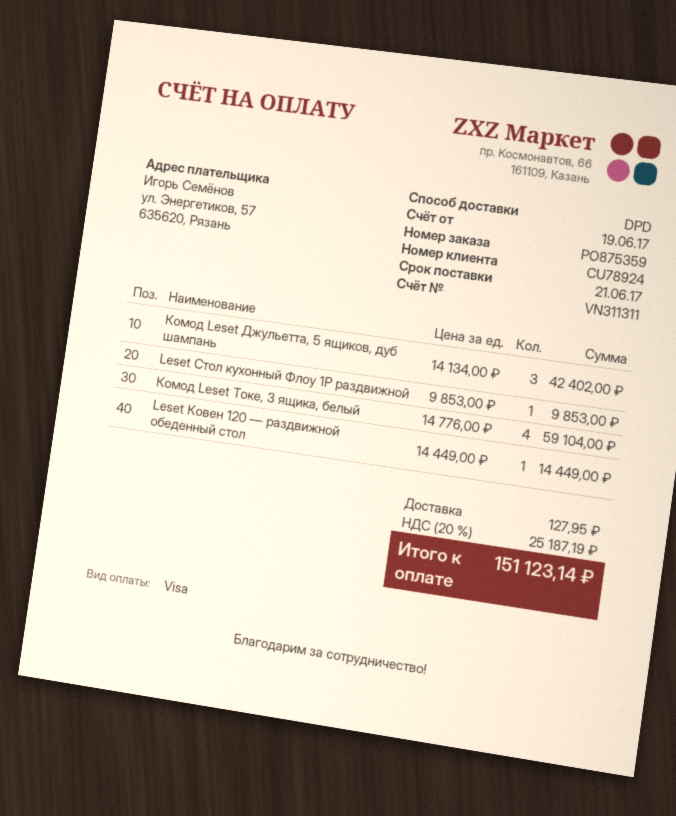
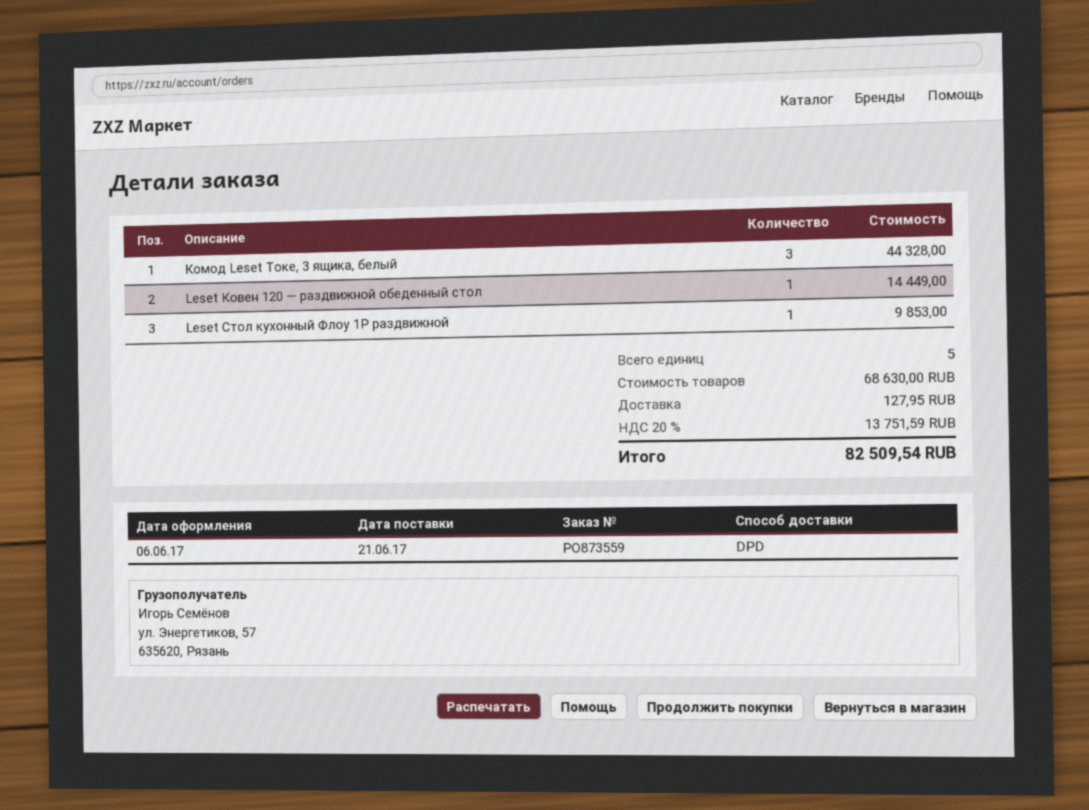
order number: PO875359 -> PO873559
Комод Leset Джульетта, 5 ящиков, дуб шампань: 3 for 42402.00 -> none
Комод Leset Токе, 3 ящика, белый: 4 for 59104.00 -> 3 for 44328.00
tax: 20% = 25187.19 -> 20% = 13751.59
total: 151123.14 -> 82509.54

